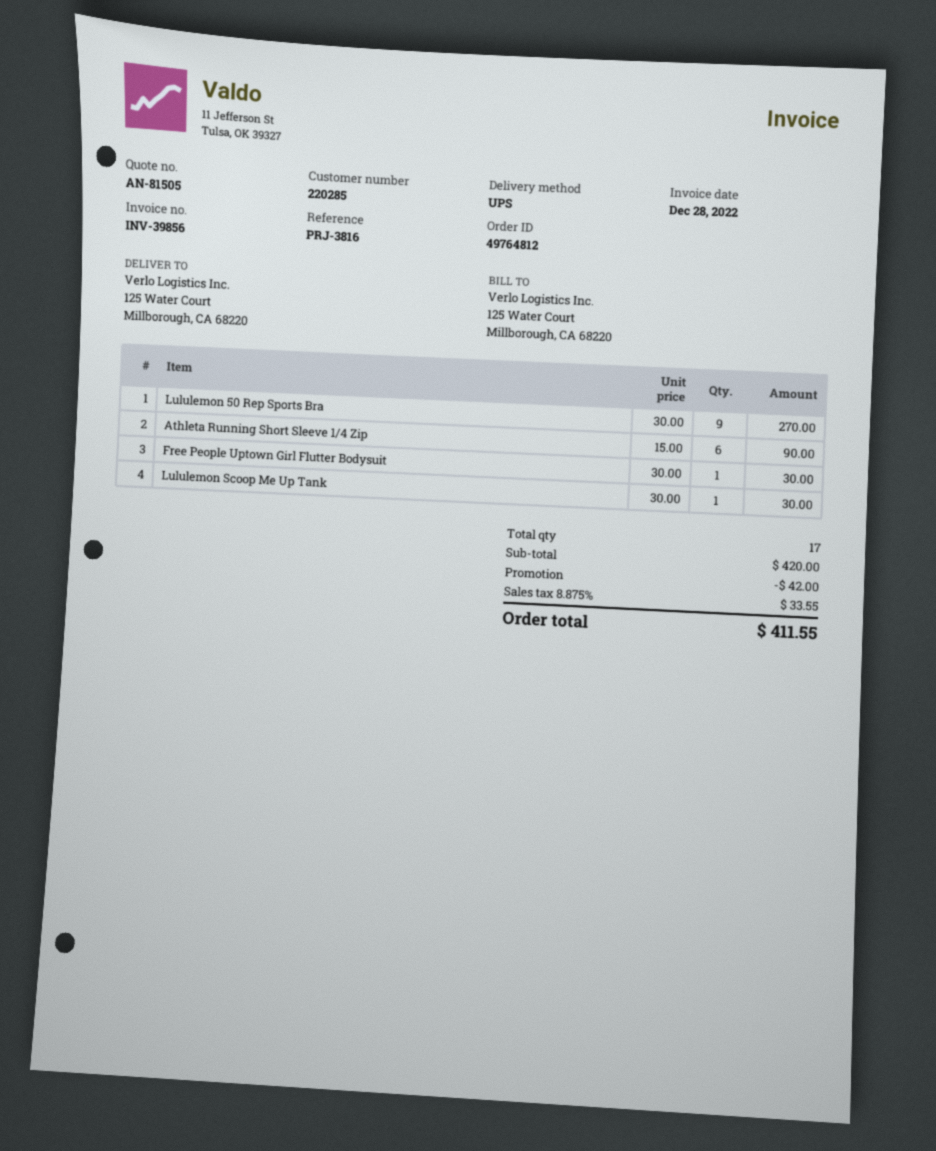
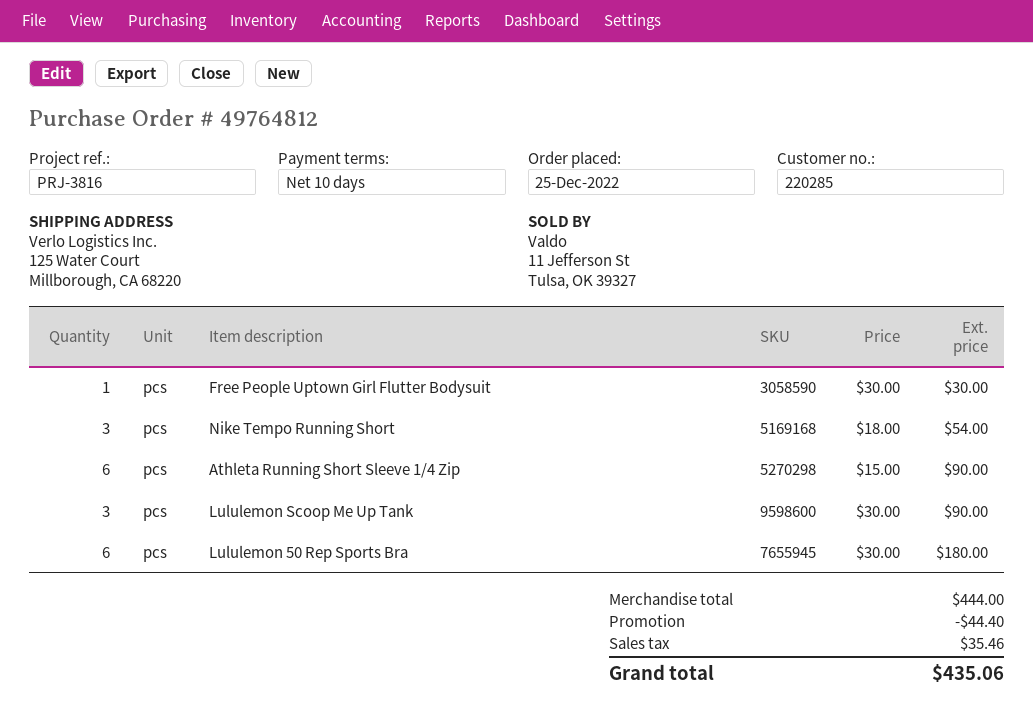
Lululemon 50 Rep Sports Bra: 9 x 30.00 = 270.00 -> 6 x 30.00 = 180.00
Lululemon Scoop Me Up Tank: 1 x 30.00 = 30.00 -> 3 x 30.00 = 90.00
Nike Tempo Running Short: none -> 3 x 18.00 = 54.00
subtotal: 420.00 -> 444.00
discount: 42.00 -> 44.40
tax: 33.55 -> 35.46
total: 411.55 -> 435.06

